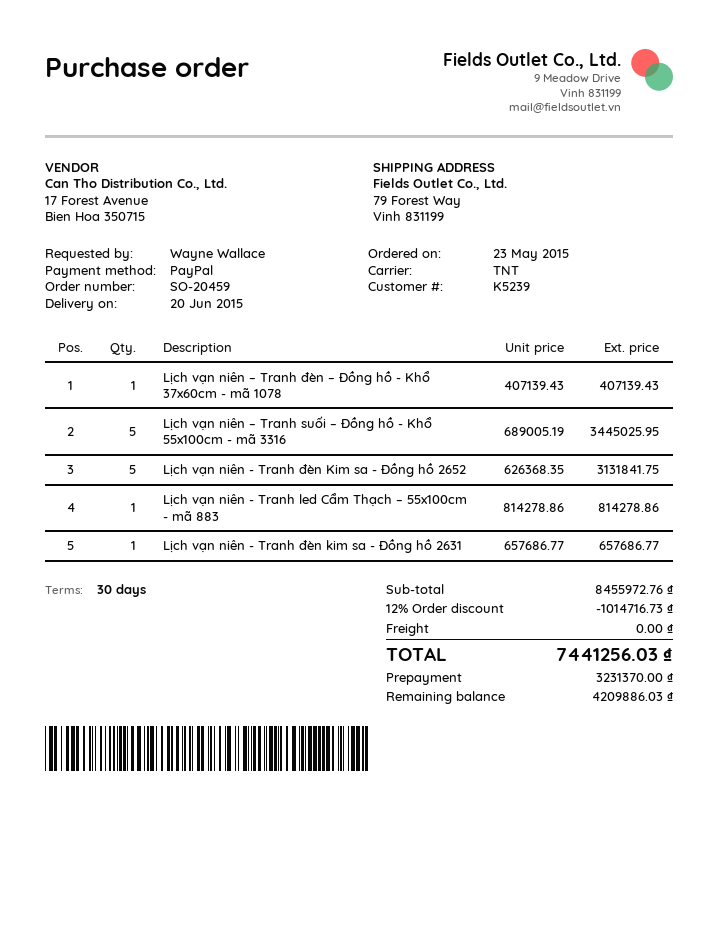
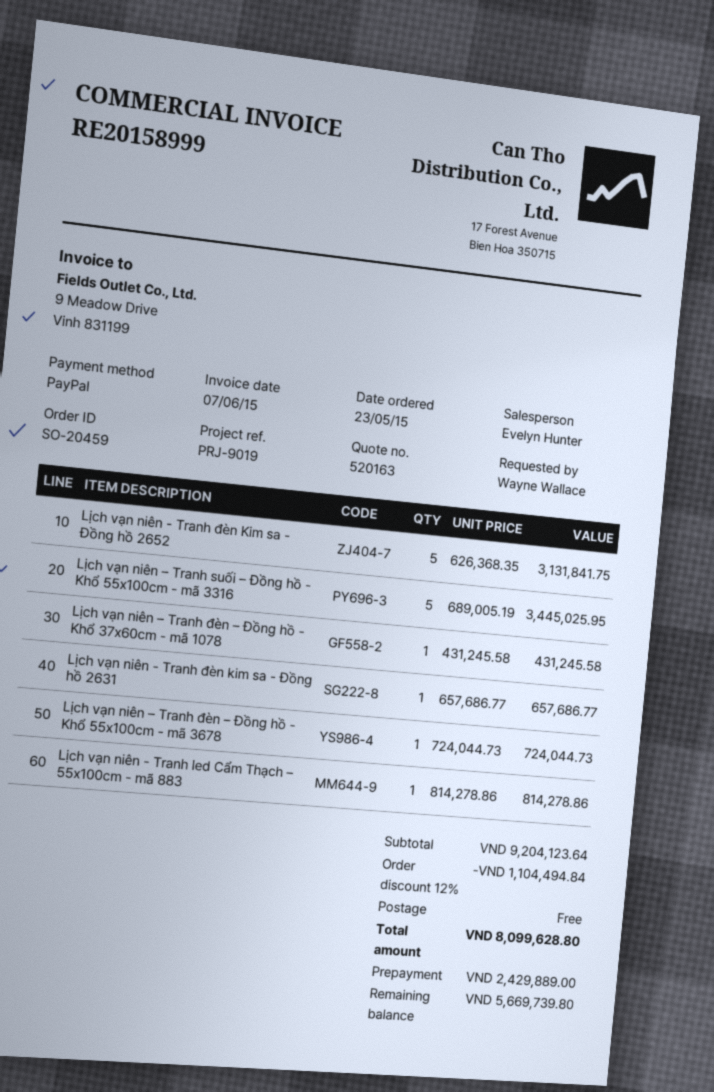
Lịch vạn niên – Tranh đèn – Đồng hồ - Khổ 37x60cm - mã 1078: 1 x 407139.43 = 407139.43 -> 1 x 431245.58 = 431245.58
Lịch vạn niên – Tranh đèn – Đồng hồ - Khổ 55x100cm - mã 3678: none -> 1 x 724044.73 = 724044.73
subtotal: 8455972.76 -> 9204123.64
discount: 12% = 1014716.73 -> 12% = 1104494.84
total: 7441256.03 -> 8099628.80
deposit: 3231370.00 -> 2429889.00
balance: 4209886.03 -> 5669739.80

